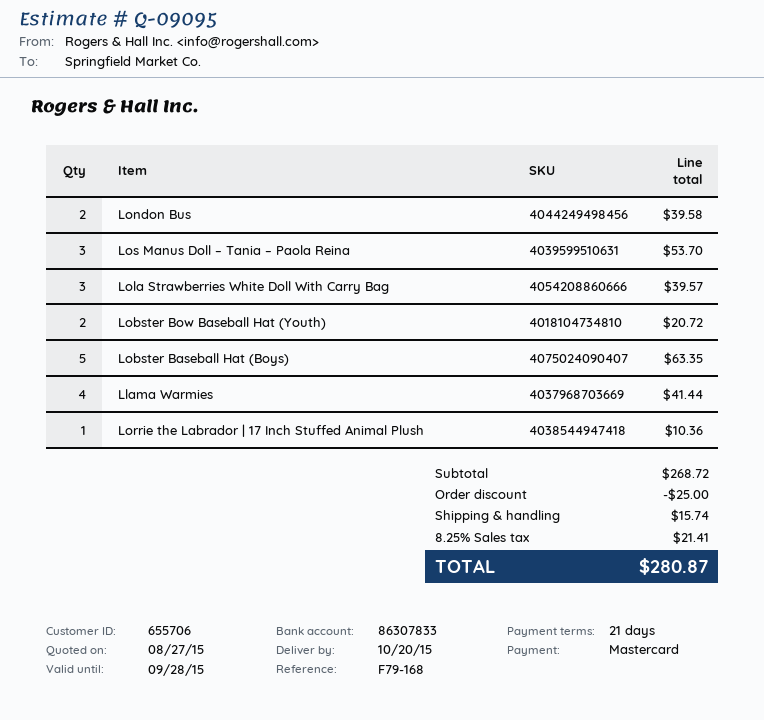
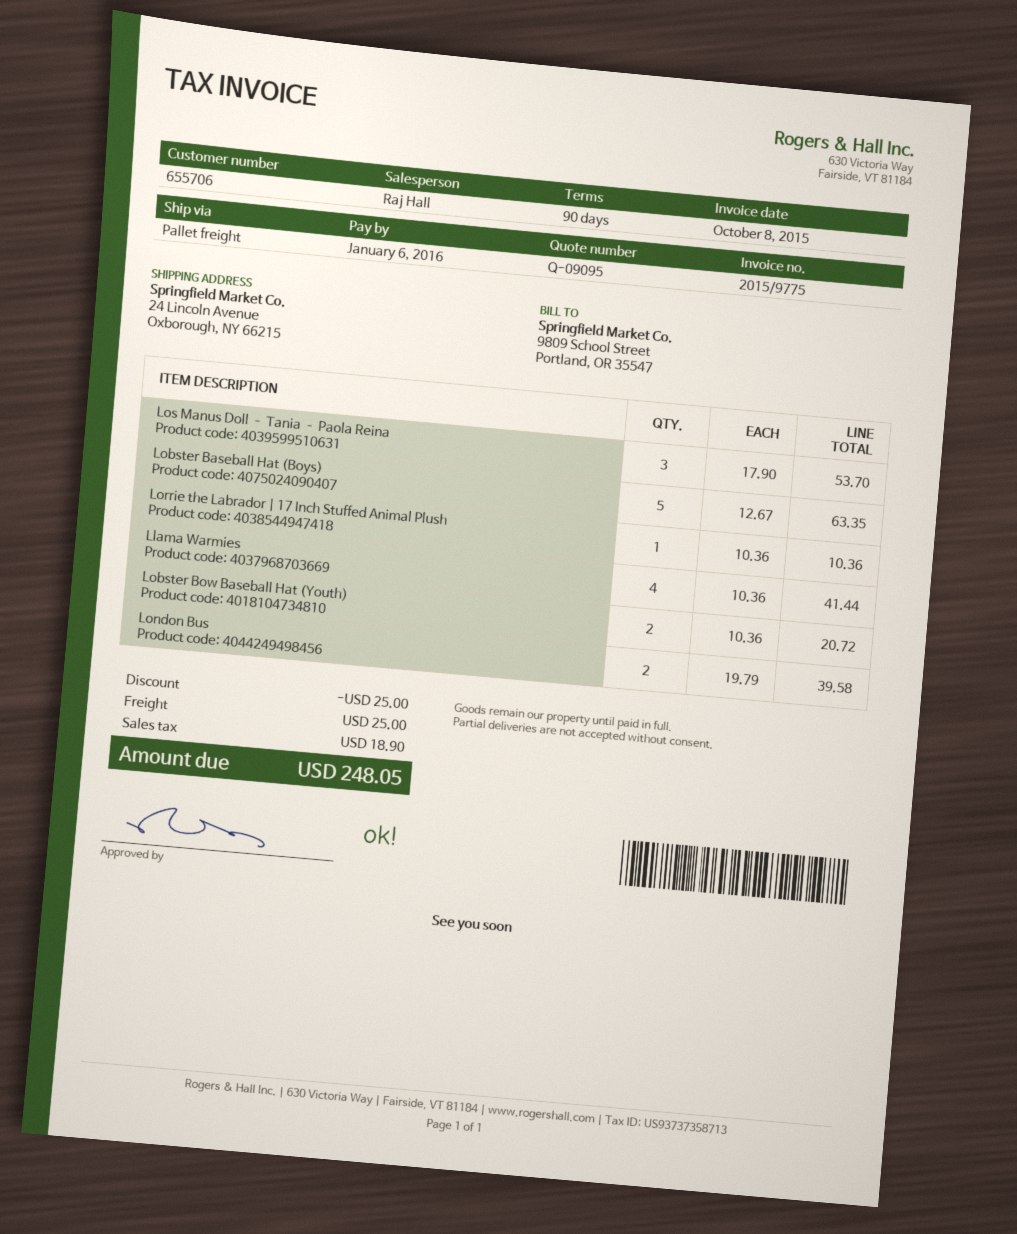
payment terms: 21 days -> 90 days
Lola Strawberries White Doll With Carry Bag: 3 for 39.57 -> none
shipping: 15.74 -> 25.00
tax: 21.41 -> 18.90
total: 280.87 -> 248.05

